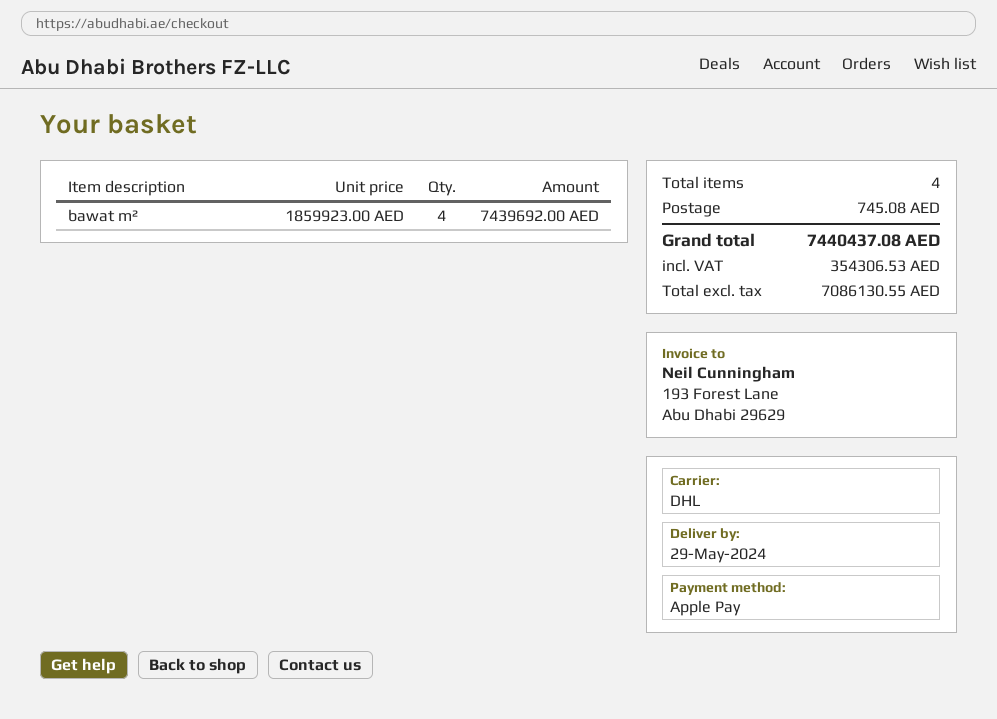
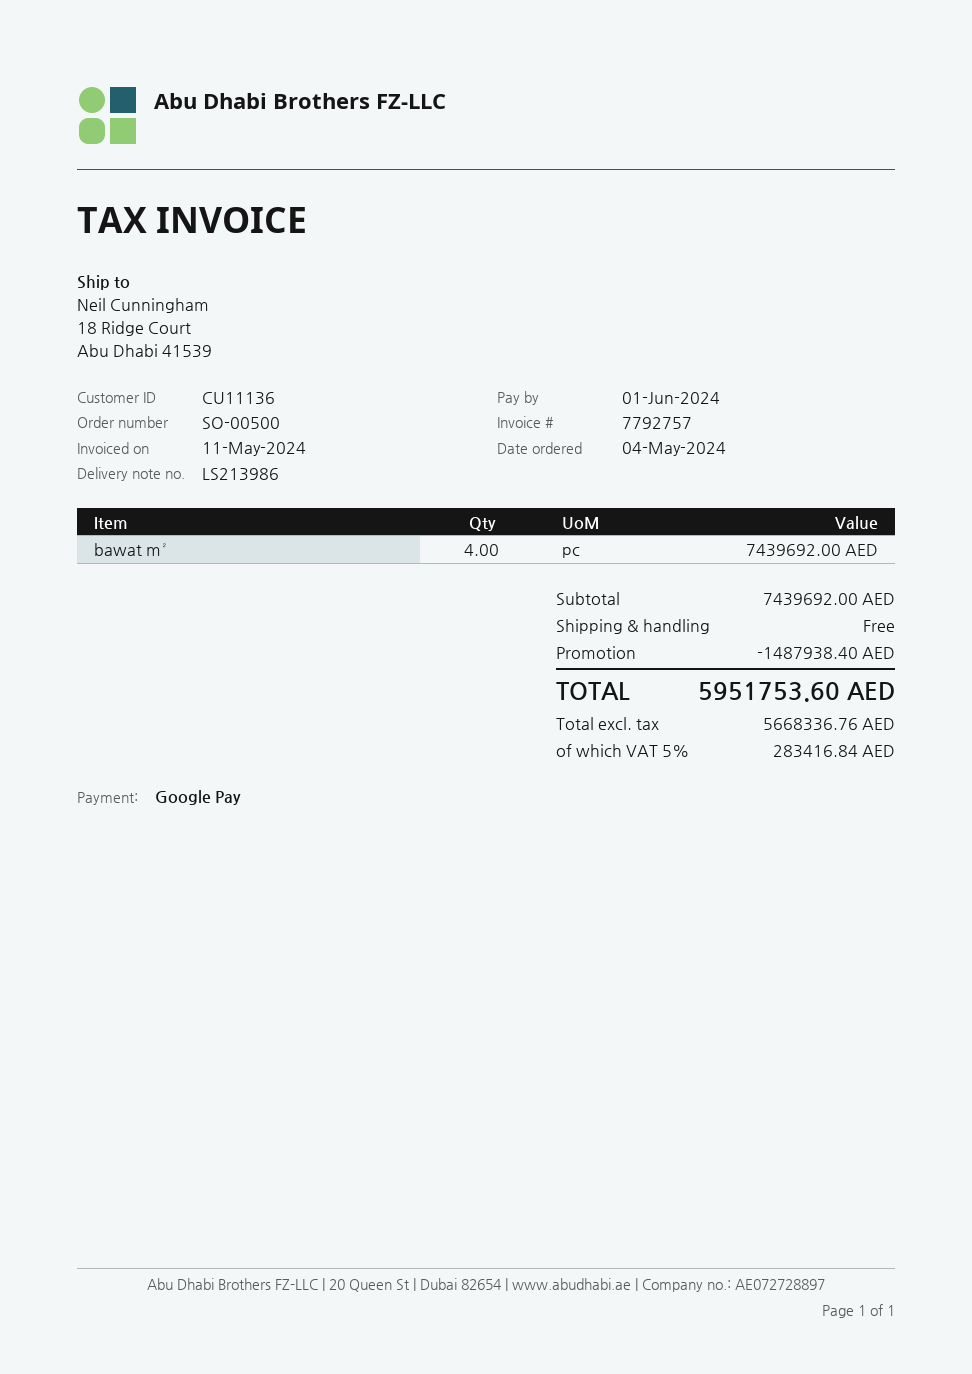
payment method: Apple Pay -> Google Pay
discount: none -> 1487938.40
shipping: 745.08 -> 0.00
net: 7086130.55 -> 5668336.76
tax: 354306.53 -> 283416.84
total: 7440437.08 -> 5951753.60

